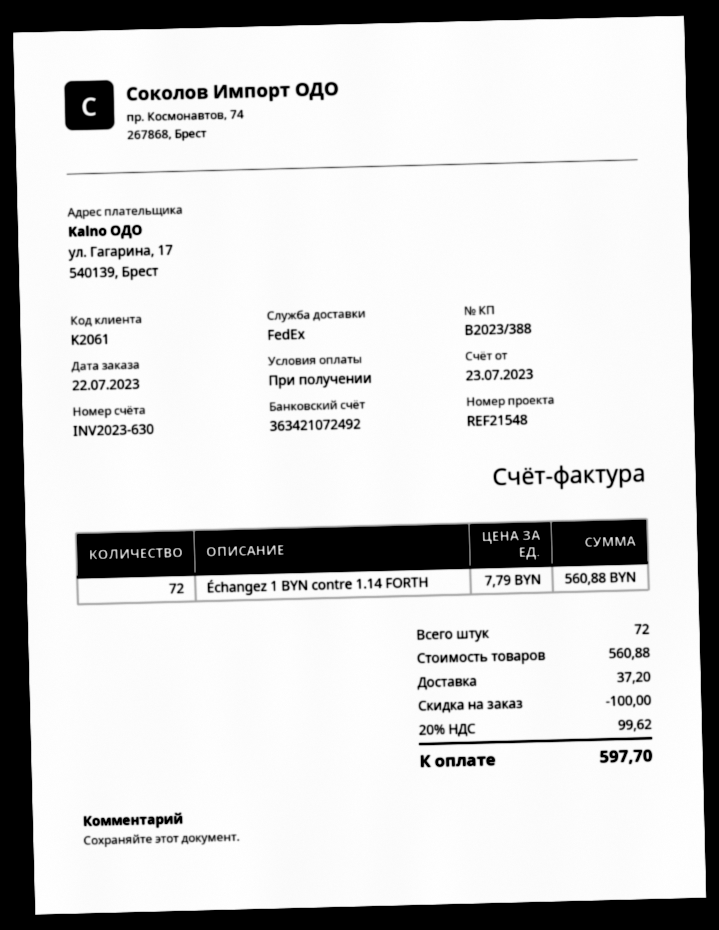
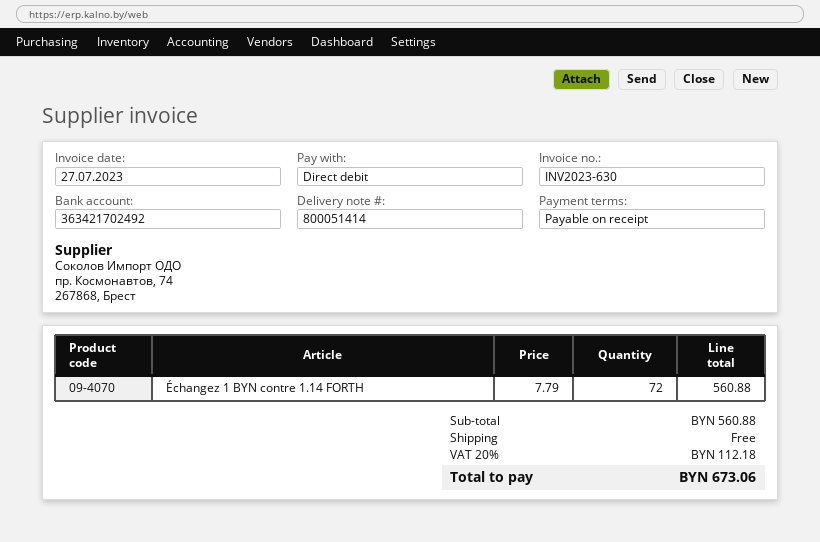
invoice date: 2023-07-23 -> 2023-07-27
bank account: 363421072492 -> 363421702492
discount: 100.00 -> none
shipping: 37.20 -> 0.00
tax: 20% = 99.62 -> 20% = 112.18
total: 597.70 -> 673.06

